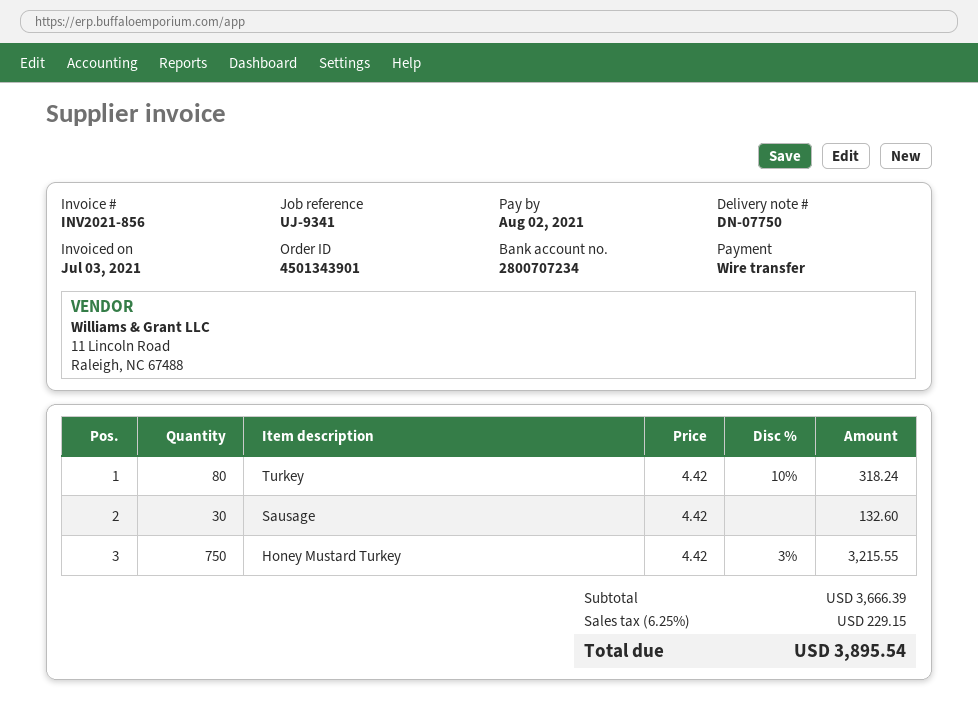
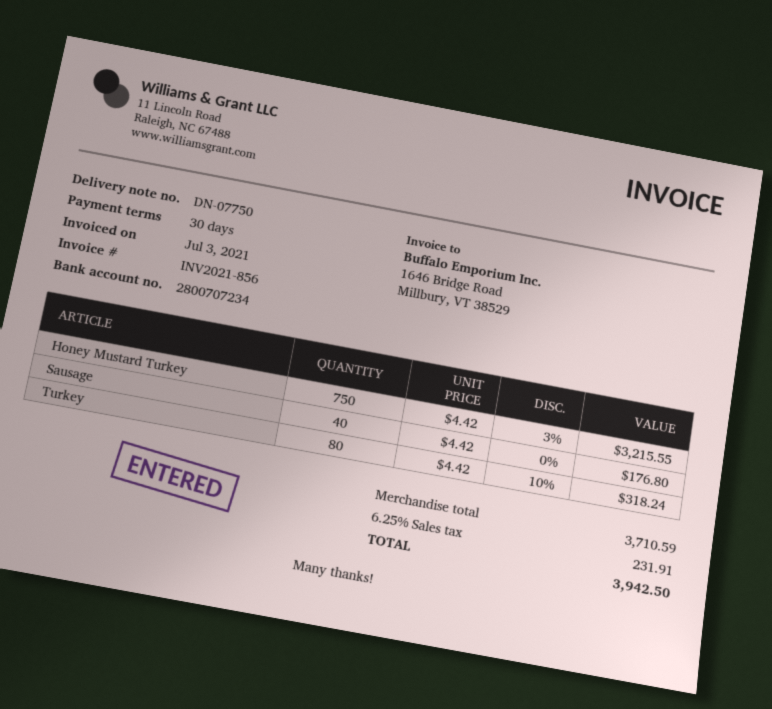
Sausage: 30 x 4.42 = 132.60 -> 40 x 4.42 = 176.80
subtotal: 3666.39 -> 3710.59
tax: 6.25% = 229.15 -> 6.25% = 231.91
total: 3895.54 -> 3942.50

